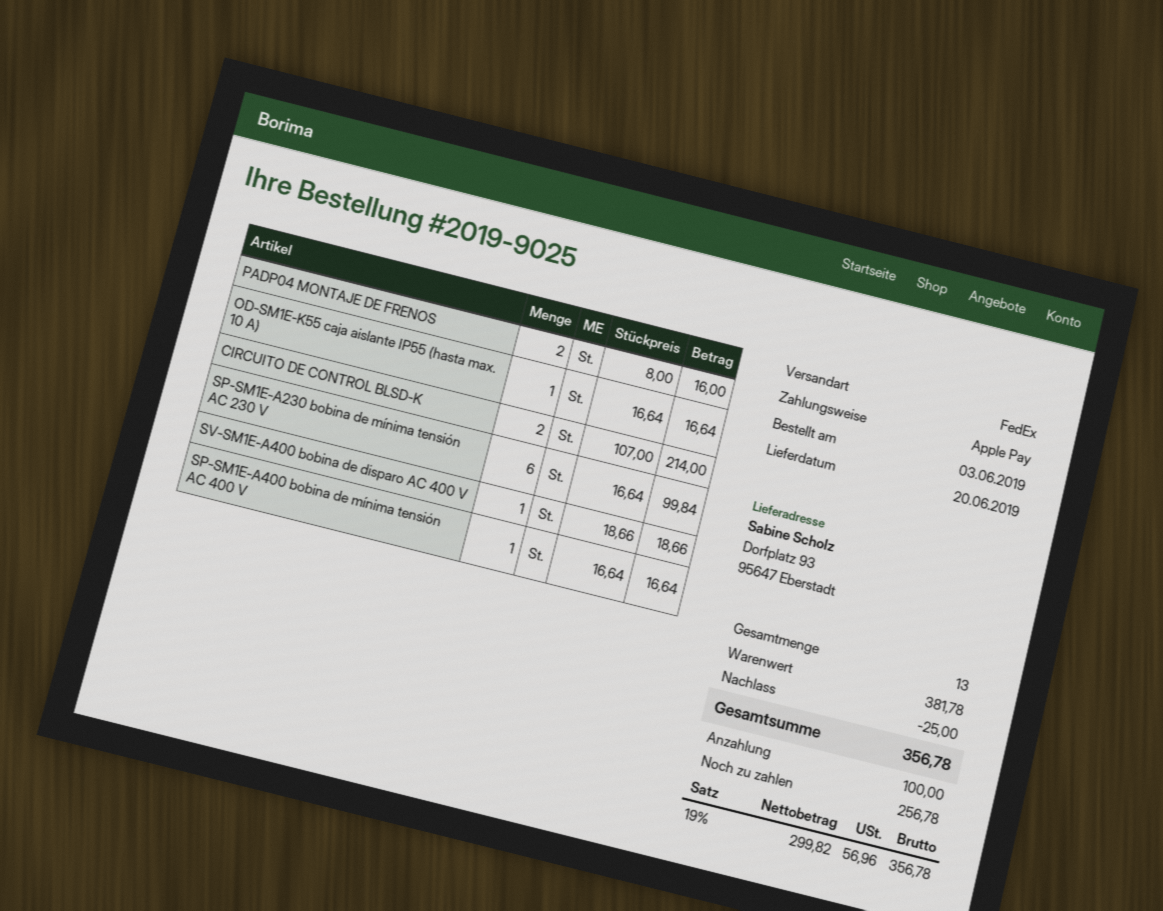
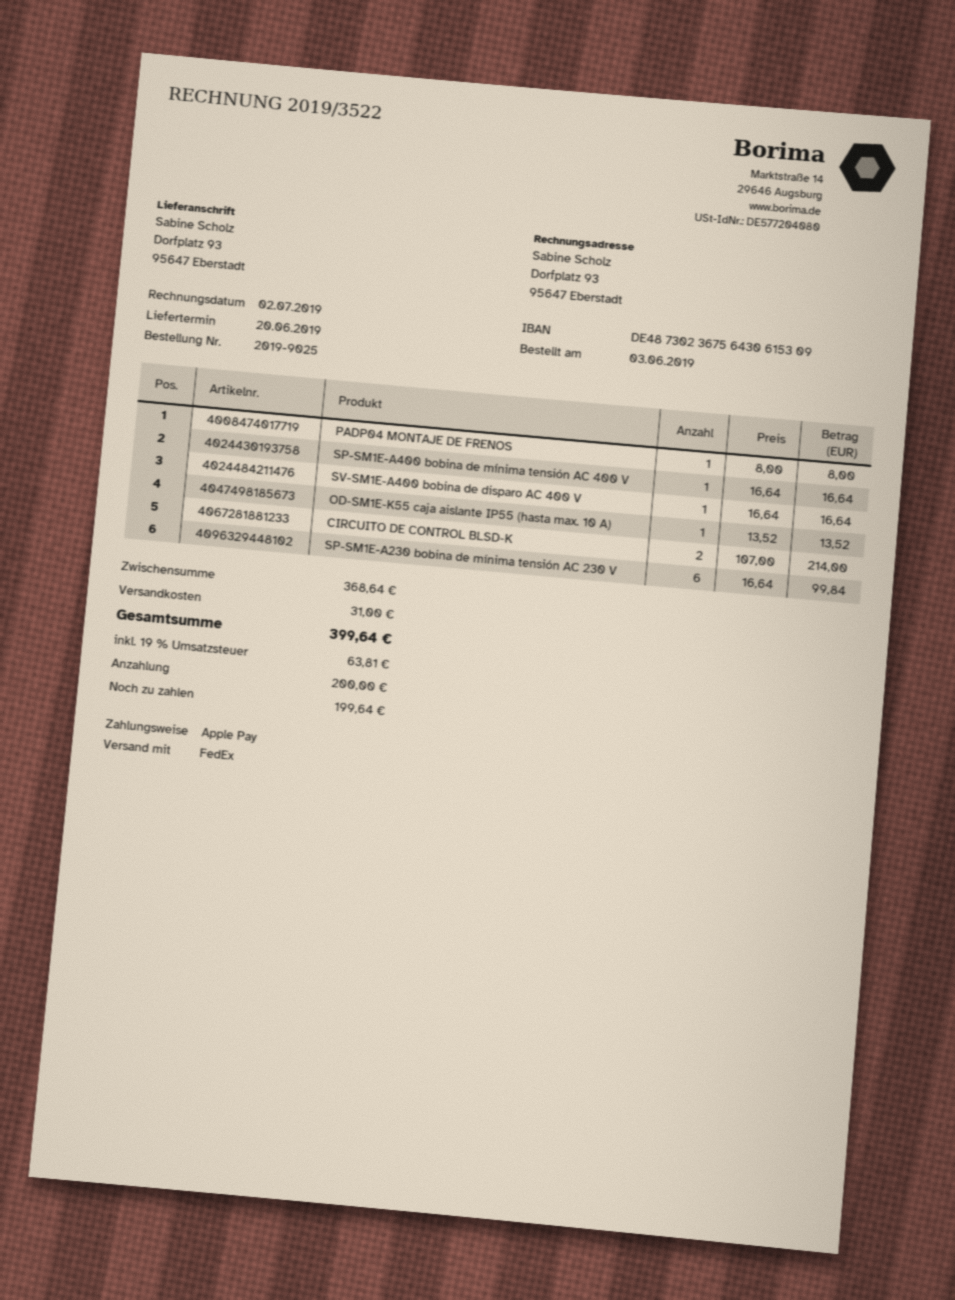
PADP04 MONTAJE DE FRENOS: 2 x 8.00 = 16.00 -> 1 x 8.00 = 8.00
OD-SM1E-K55 caja aislante IP55 (hasta max. 10 A): 1 x 16.64 = 16.64 -> 1 x 13.52 = 13.52
SV-SM1E-A400 bobina de disparo AC 400 V: 1 x 18.66 = 18.66 -> 1 x 16.64 = 16.64
subtotal: 381.78 -> 368.64
discount: 25.00 -> none
shipping: none -> 31.00
tax: 19% = 56.96 -> 19% = 63.81
total: 356.78 -> 399.64
deposit: 100.00 -> 200.00
balance: 256.78 -> 199.64

